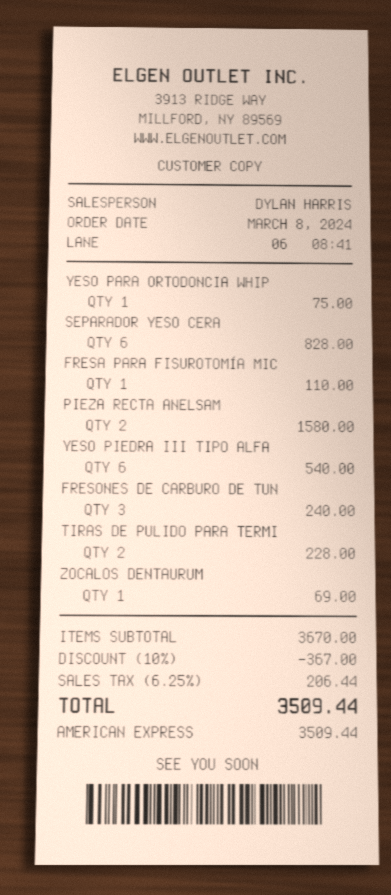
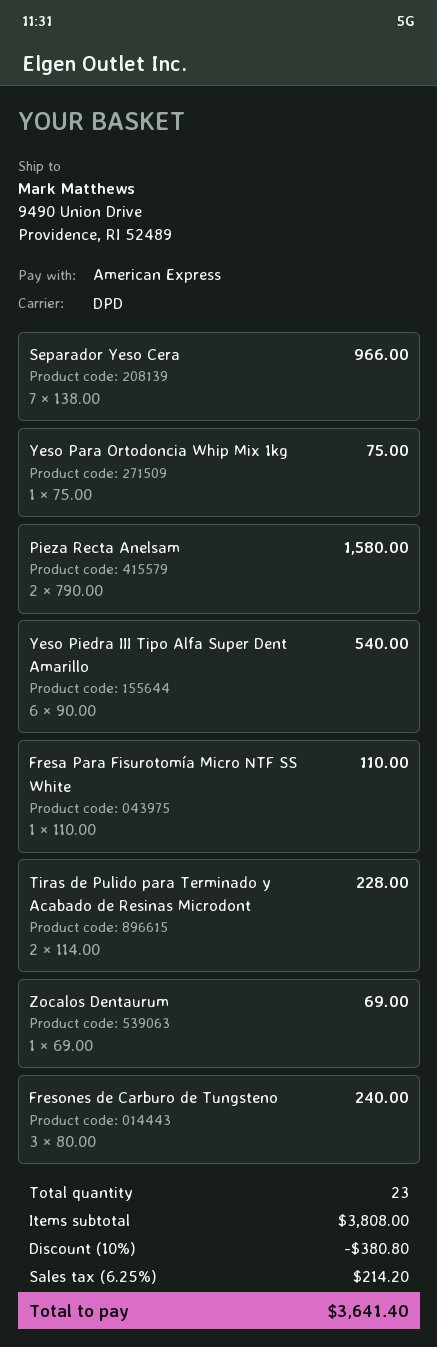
SEPARADOR YESO CERA: 6 for 828.00 -> 7 for 966.00
subtotal: 3670.00 -> 3808.00
discount: 10% = 367.00 -> 10% = 380.80
tax: 6.25% = 206.44 -> 6.25% = 214.20
total: 3509.44 -> 3641.40

